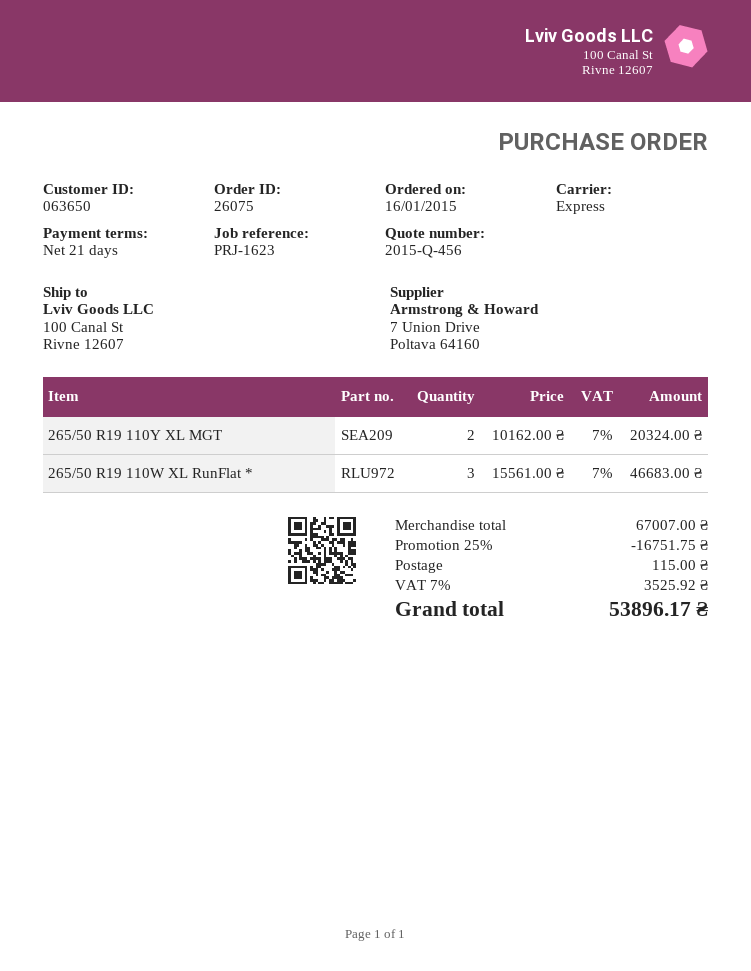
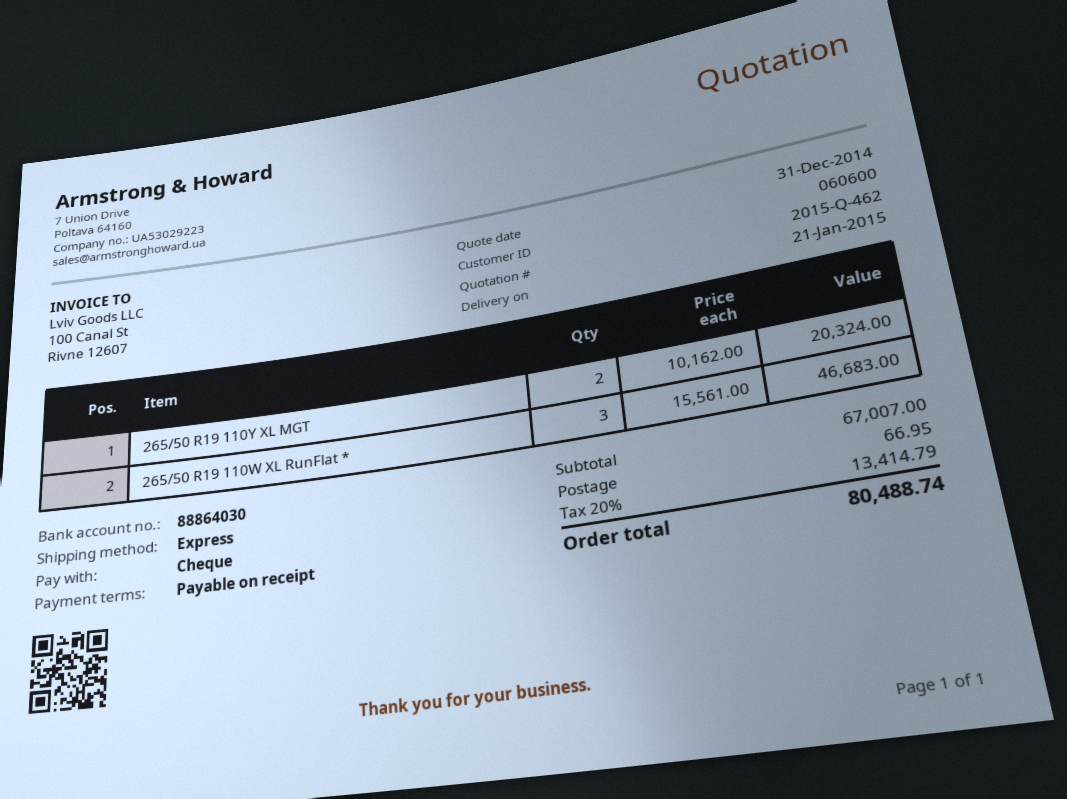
quote number: 2015-Q-456 -> 2015-Q-462
payment terms: 21 days -> on receipt
customer number: 063650 -> 060600
discount: 25% = 16751.75 -> none
shipping: 115.00 -> 66.95
tax: 7% = 3525.92 -> 20% = 13414.79
total: 53896.17 -> 80488.74

